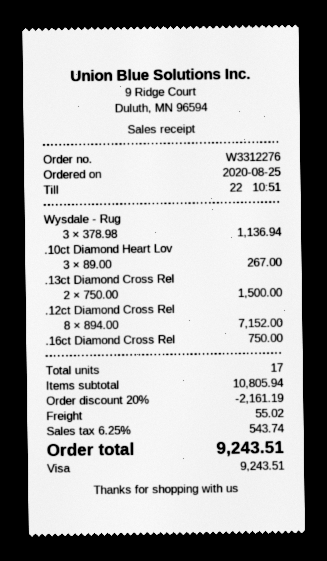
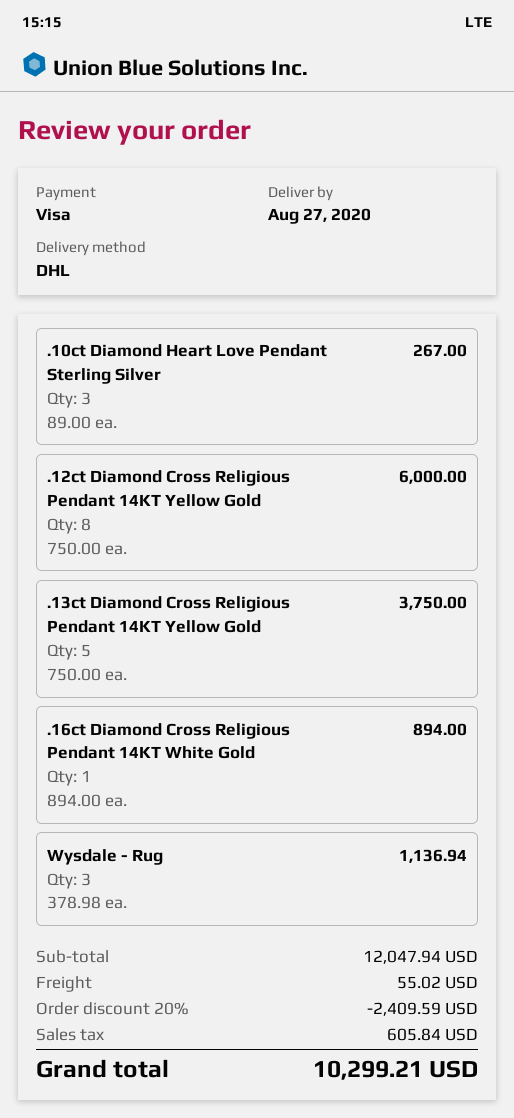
.13ct Diamond Cross Rel: 2 x 750.00 = 1500.00 -> 5 x 750.00 = 3750.00
.12ct Diamond Cross Rel: 8 x 894.00 = 7152.00 -> 8 x 750.00 = 6000.00
.16ct Diamond Cross Rel: 1 x 750.00 = 750.00 -> 1 x 894.00 = 894.00
subtotal: 10805.94 -> 12047.94
discount: 20% = 2161.19 -> 20% = 2409.59
tax: 543.74 -> 605.84
total: 9243.51 -> 10299.21

